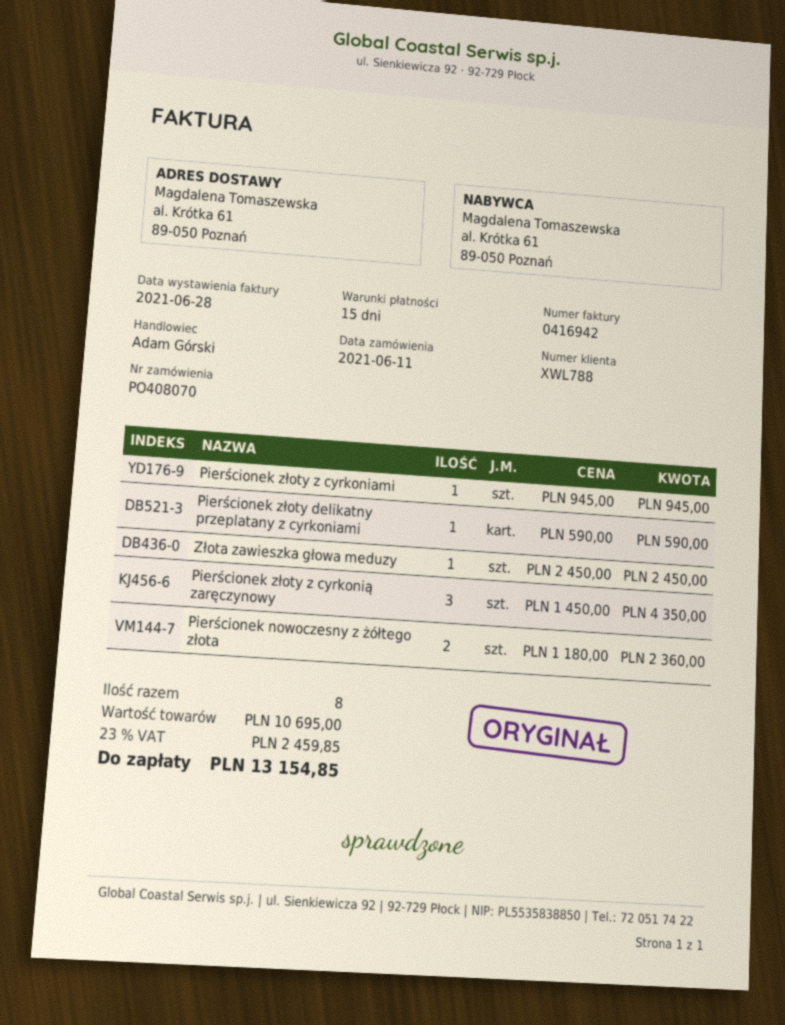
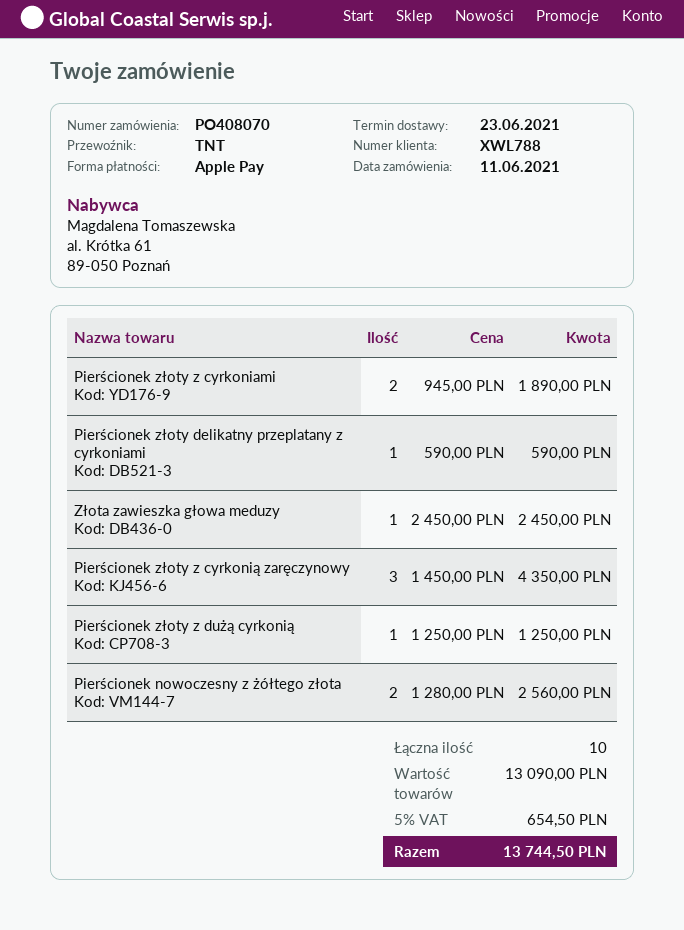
Pierścionek złoty z cyrkoniami: 1 x 945.00 = 945.00 -> 2 x 945.00 = 1890.00
Pierścionek nowoczesny z żółtego złota: 2 x 1180.00 = 2360.00 -> 2 x 1280.00 = 2560.00
Pierścionek złoty z dużą cyrkonią: none -> 1 x 1250.00 = 1250.00
total quantity: 8 -> 10
subtotal: 10695.00 -> 13090.00
tax: 23% = 2459.85 -> 5% = 654.50
total: 13154.85 -> 13744.50

